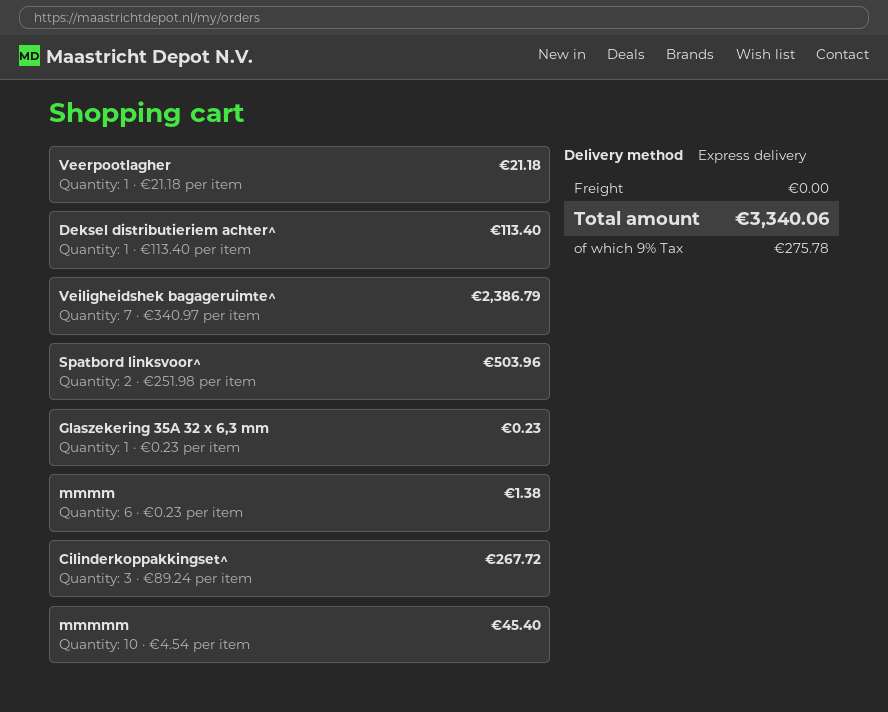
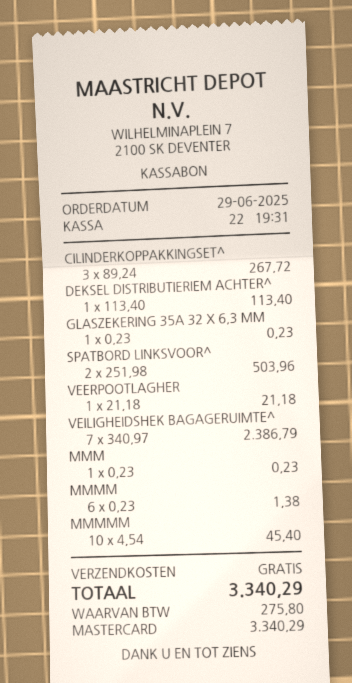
MMM: none -> 1 x 0.23 = 0.23
tax: 275.78 -> 275.80
total: 3340.06 -> 3340.29

